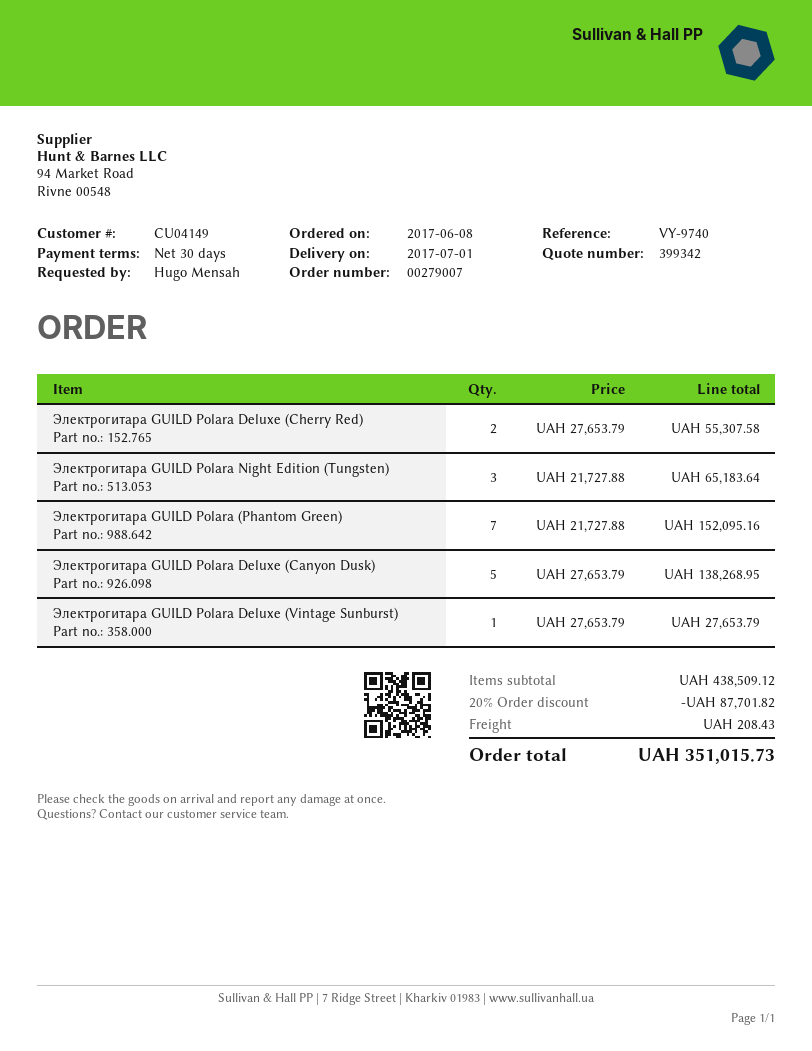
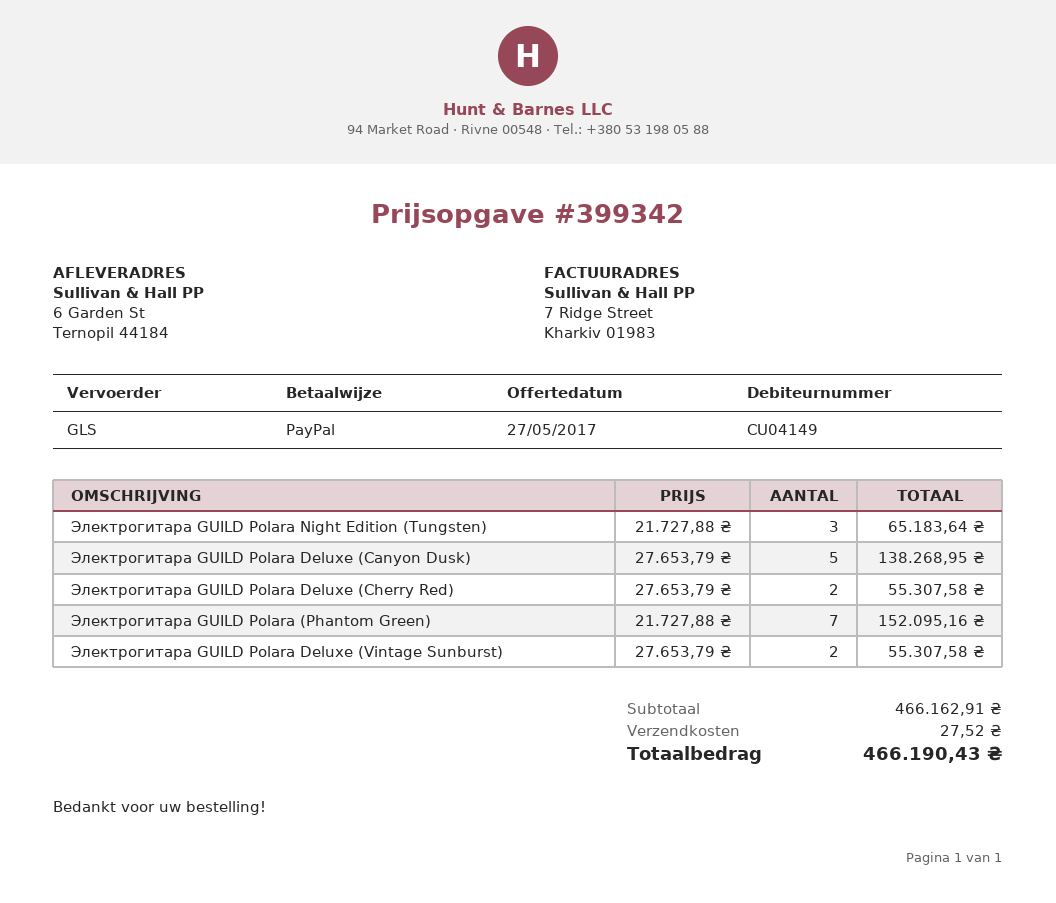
Электрогитара GUILD Polara Deluxe (Vintage Sunburst): 1 x 27653.79 = 27653.79 -> 2 x 27653.79 = 55307.58
subtotal: 438509.12 -> 466162.91
discount: 20% = 87701.82 -> none
shipping: 208.43 -> 27.52
total: 351015.73 -> 466190.43

